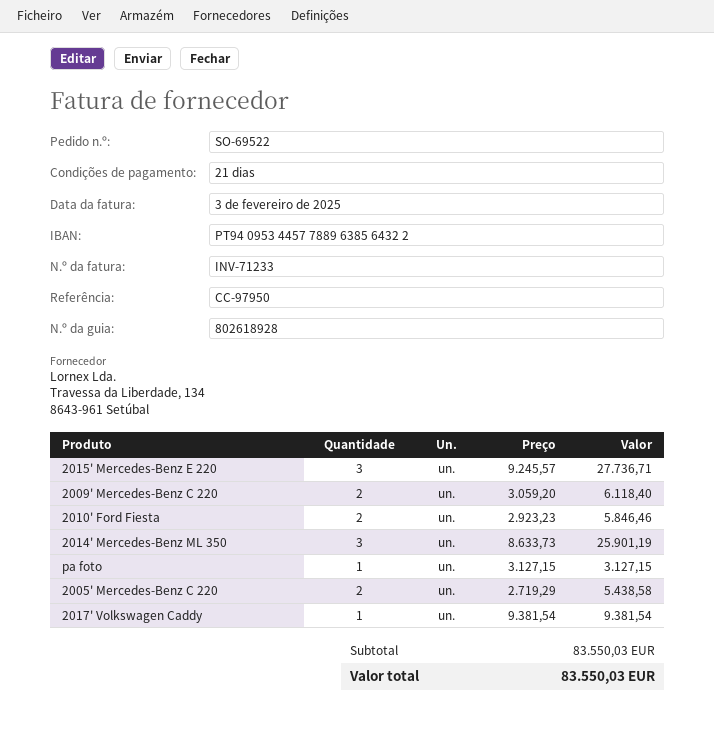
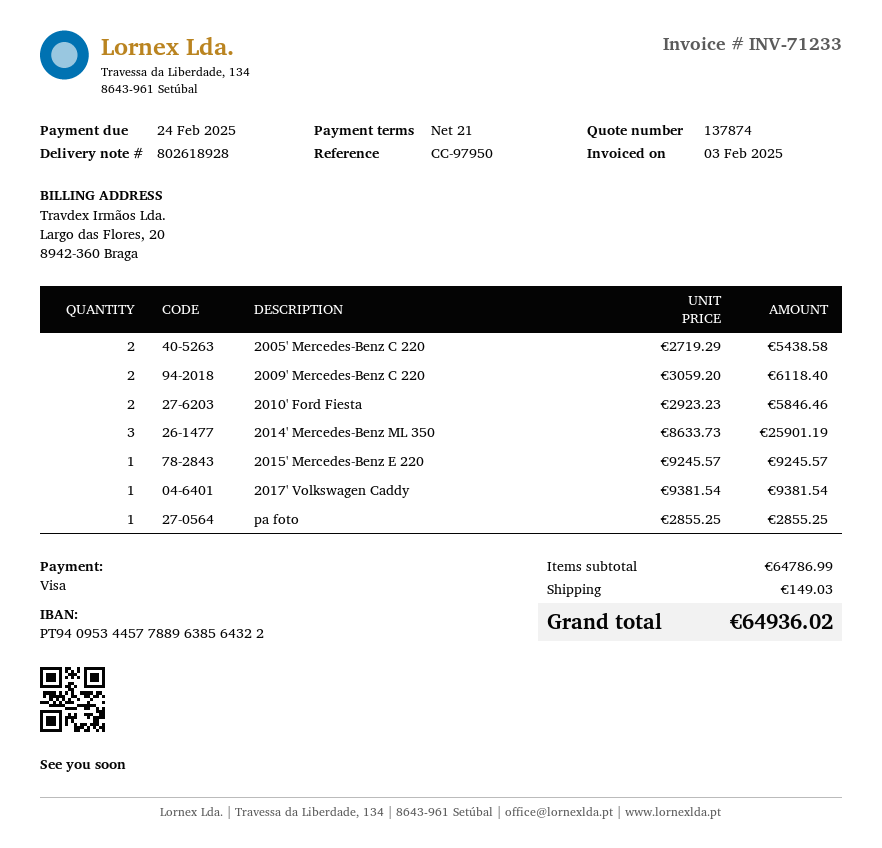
2015' Mercedes-Benz E 220: 3 x 9245.57 = 27736.71 -> 1 x 9245.57 = 9245.57
pa foto: 1 x 3127.15 = 3127.15 -> 1 x 2855.25 = 2855.25
subtotal: 83550.03 -> 64786.99
shipping: none -> 149.03
total: 83550.03 -> 64936.02

